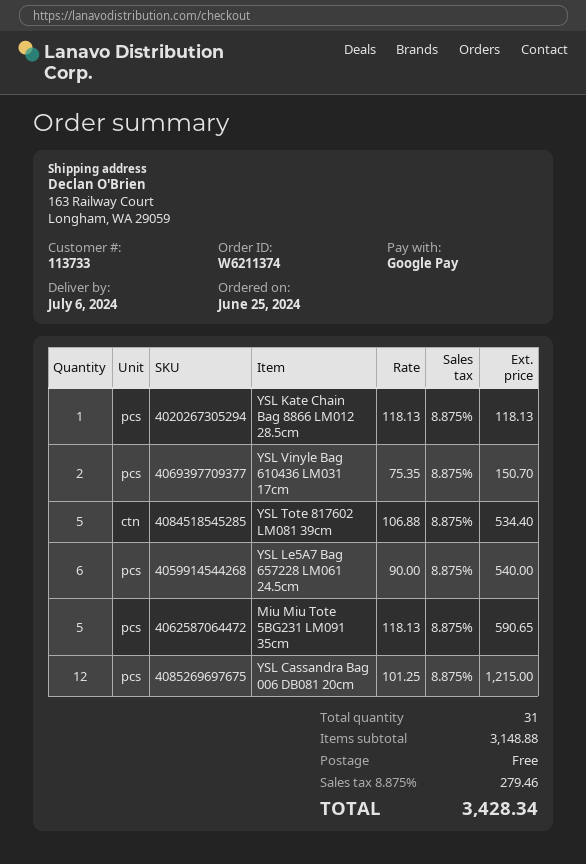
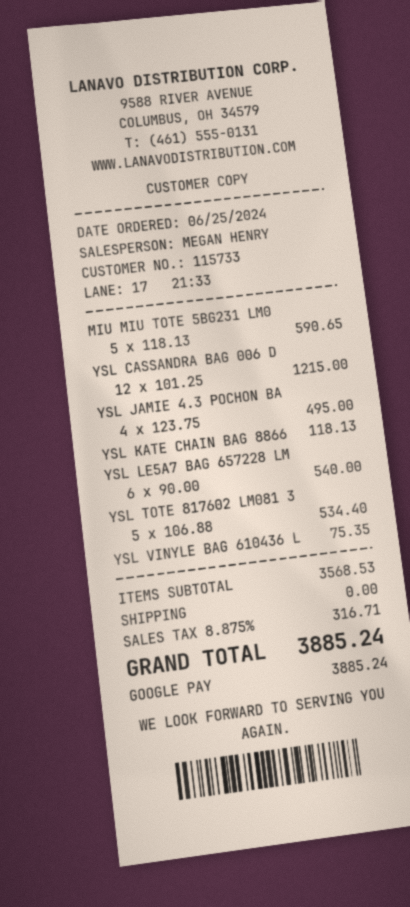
customer number: 113733 -> 115733
YSL Vinyle Bag 610436 LM031 17cm: 2 x 75.35 = 150.70 -> 1 x 75.35 = 75.35
YSL JAMIE 4.3 POCHON BA: none -> 4 x 123.75 = 495.00
subtotal: 3148.88 -> 3568.53
tax: 8.875% = 279.46 -> 8.875% = 316.71
total: 3428.34 -> 3885.24

